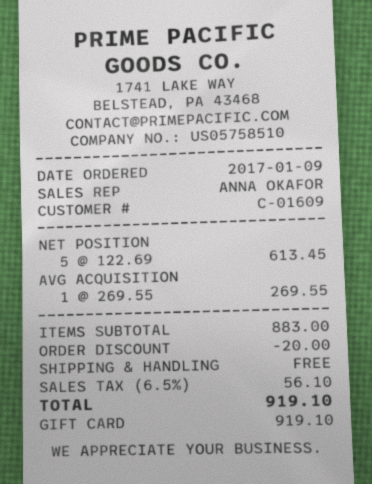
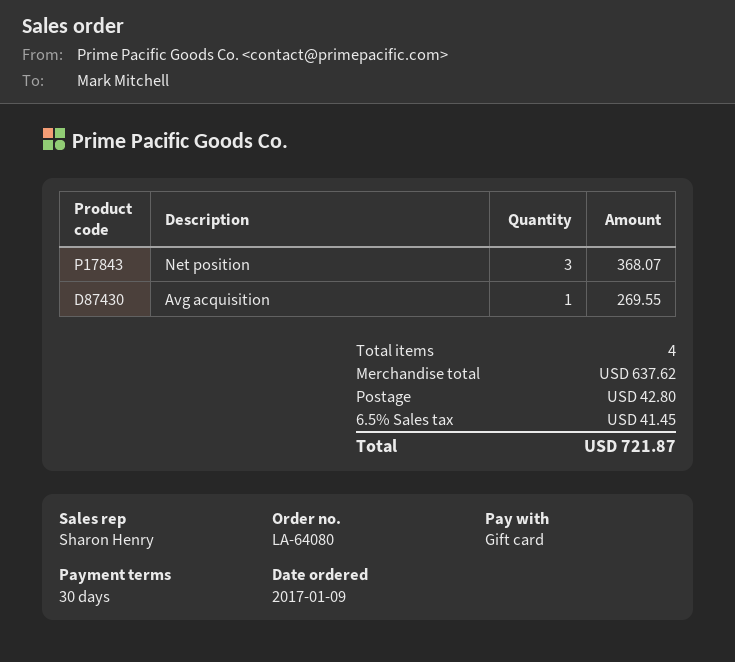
sales rep: ANNA OKAFOR -> Sharon Henry
NET POSITION: 5 for 613.45 -> 3 for 368.07
subtotal: 883.00 -> 637.62
discount: 20.00 -> none
shipping: 0.00 -> 42.80
tax: 6.5% = 56.10 -> 6.5% = 41.45
total: 919.10 -> 721.87

